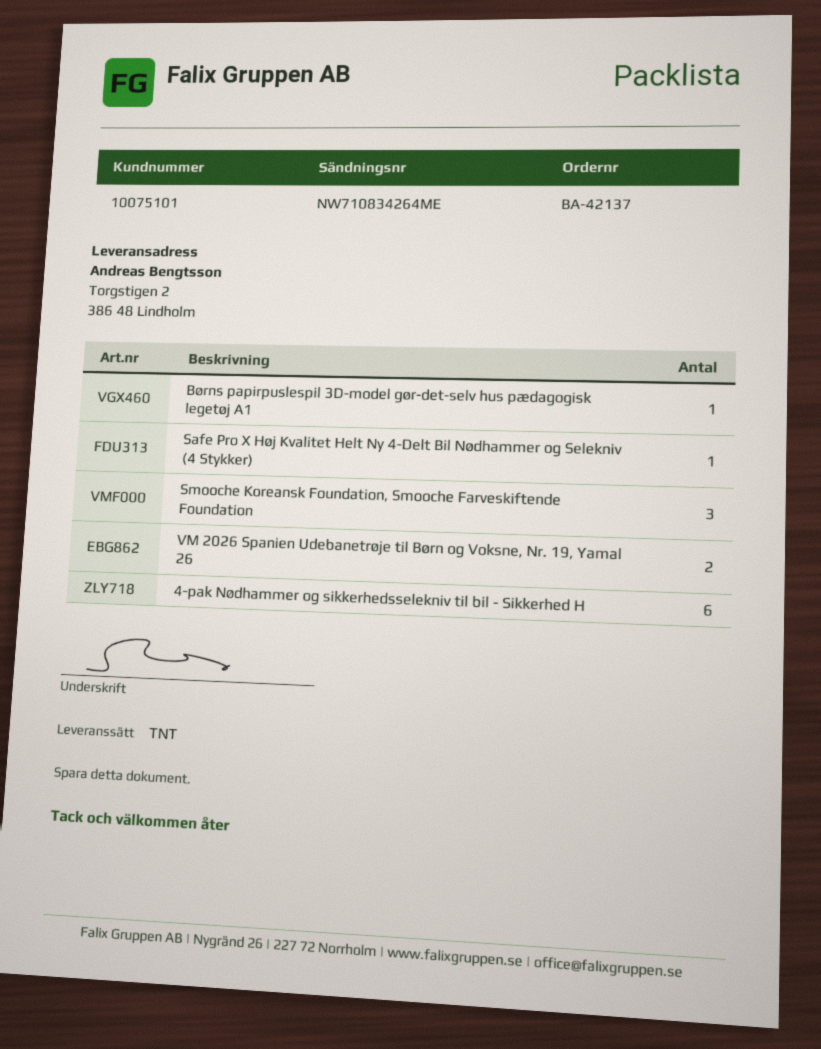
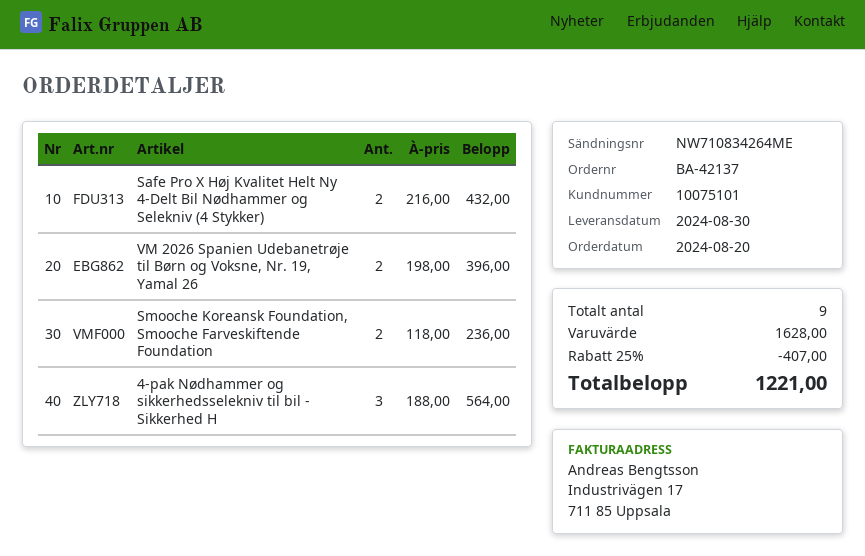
Børns papirpuslespil 3D-model gør-det-selv hus pædagogisk legetøj A1: 1 -> none
Safe Pro X Høj Kvalitet Helt Ny 4-Delt Bil Nødhammer og Selekniv (4 Stykker): 1 -> 2
Smooche Koreansk Foundation, Smooche Farveskiftende Foundation: 3 -> 2
4-pak Nødhammer og sikkerhedsselekniv til bil - Sikkerhed H: 6 -> 3

